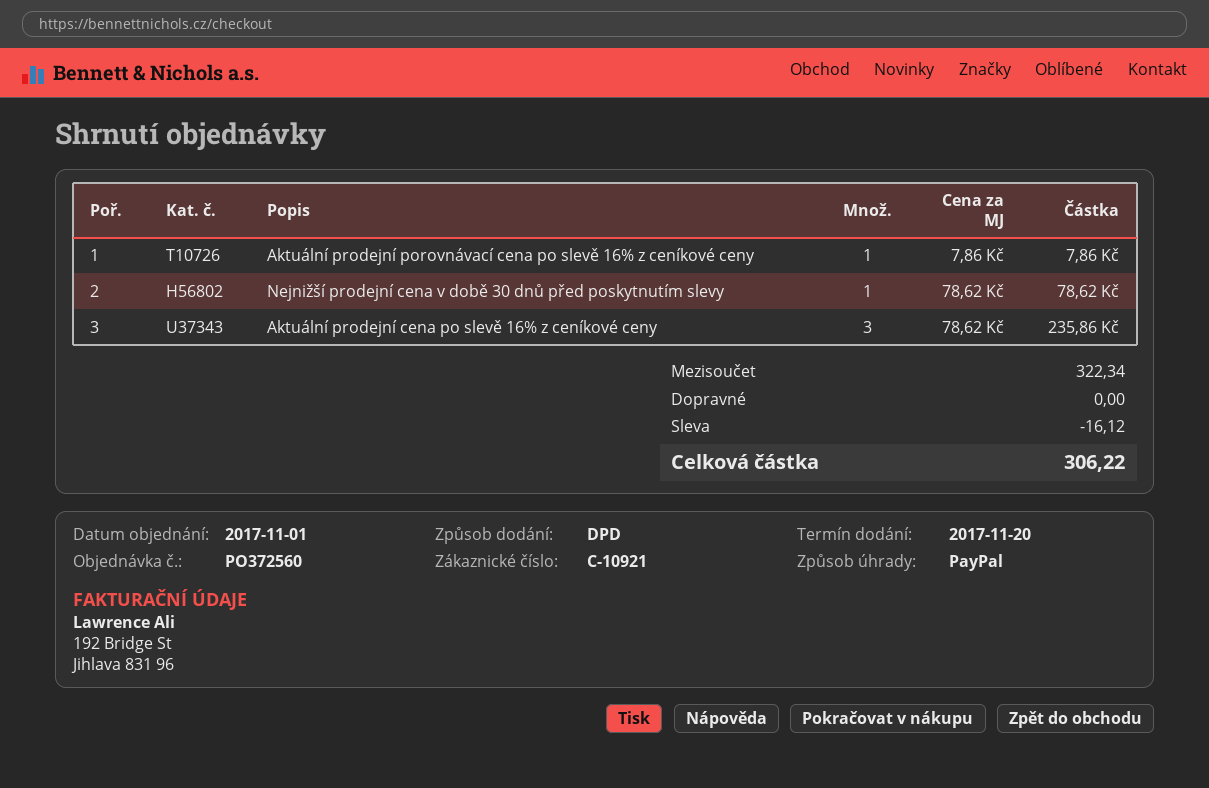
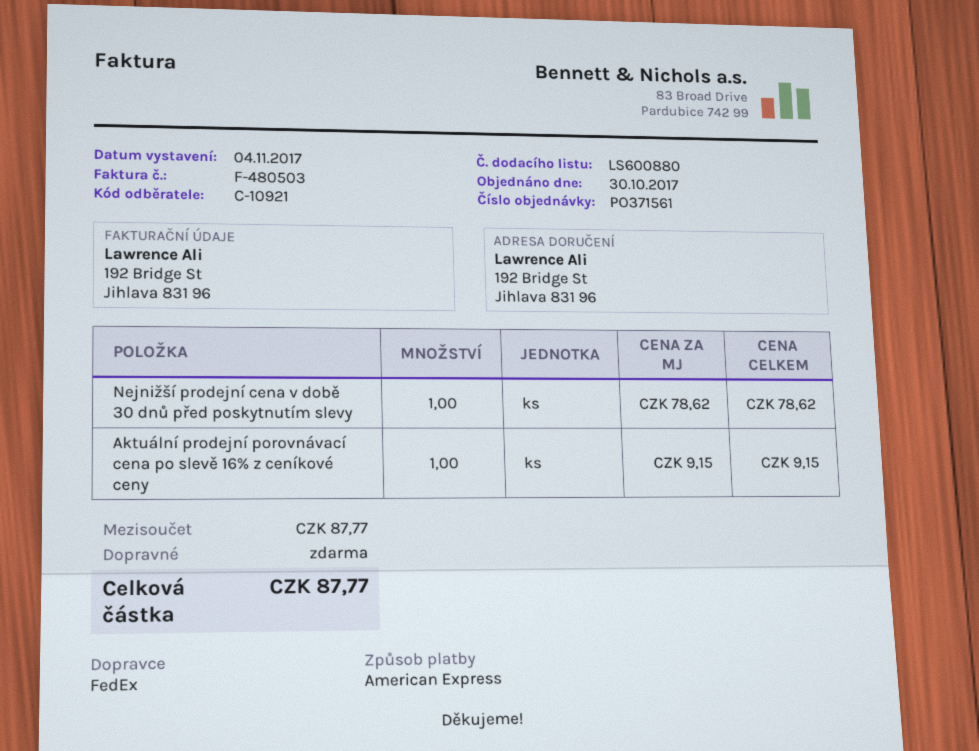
order number: PO372560 -> PO371561
order date: 2017-11-01 -> 2017-10-30
payment method: PayPal -> American Express
shipping method: DPD -> FedEx
Aktuální prodejní porovnávací cena po slevě 16% z ceníkové ceny: 1 x 7.86 = 7.86 -> 1 x 9.15 = 9.15
Aktuální prodejní cena po slevě 16% z ceníkové ceny: 3 x 78.62 = 235.86 -> none
subtotal: 322.34 -> 87.77
discount: 16.12 -> none
total: 306.22 -> 87.77

